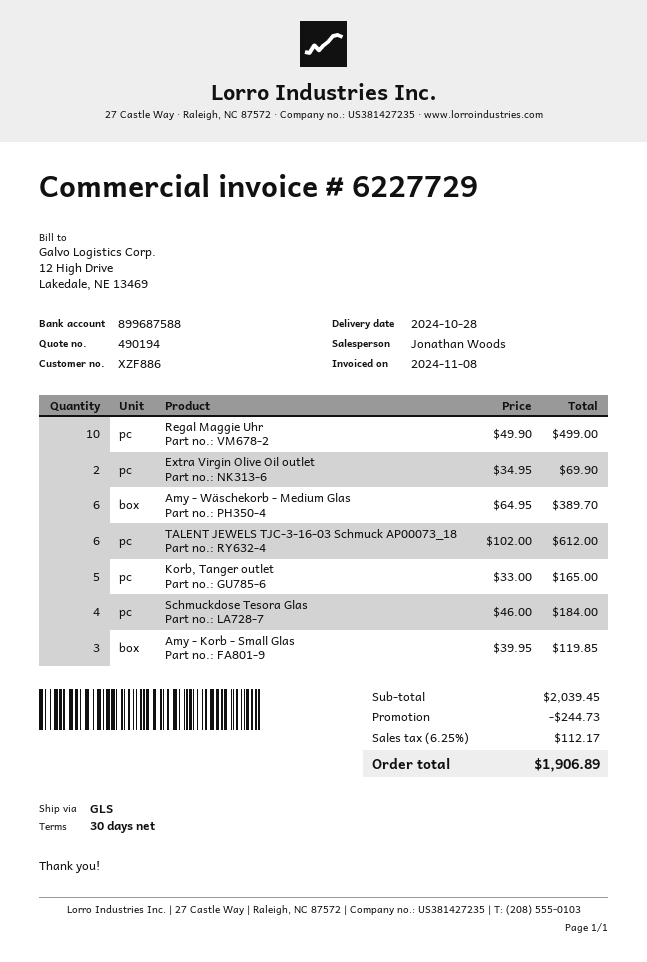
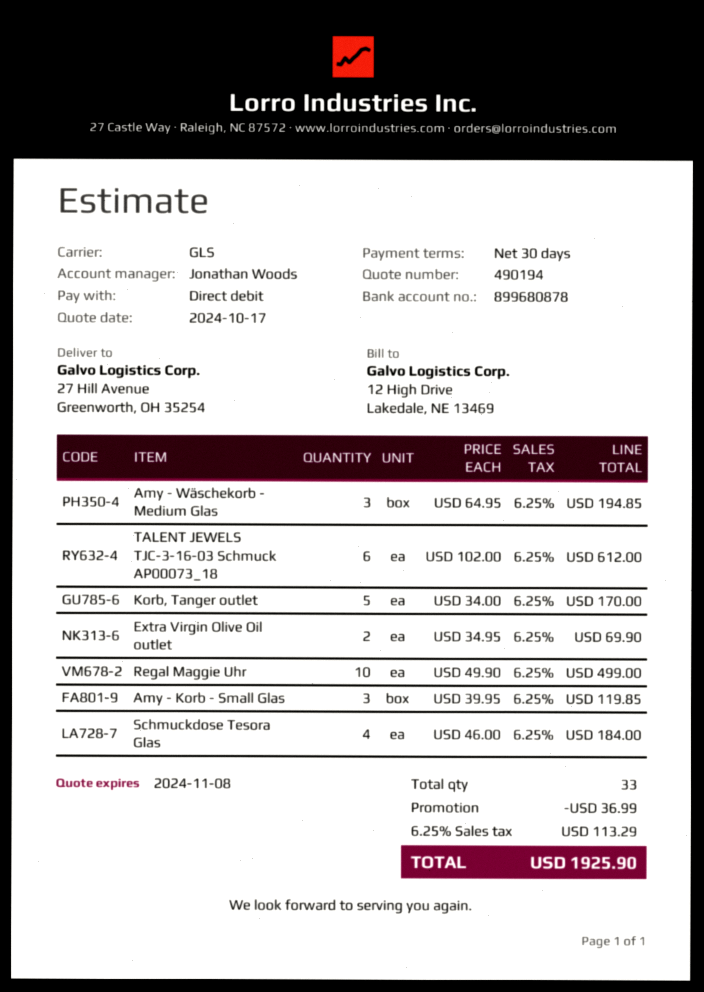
bank account: 899687588 -> 899680878
Amy - Wäschekorb - Medium Glas: 6 x 64.95 = 389.70 -> 3 x 64.95 = 194.85
Korb, Tanger outlet: 5 x 33.00 = 165.00 -> 5 x 34.00 = 170.00
discount: 244.73 -> 36.99
tax: 6.25% = 112.17 -> 6.25% = 113.29
total: 1906.89 -> 1925.90

